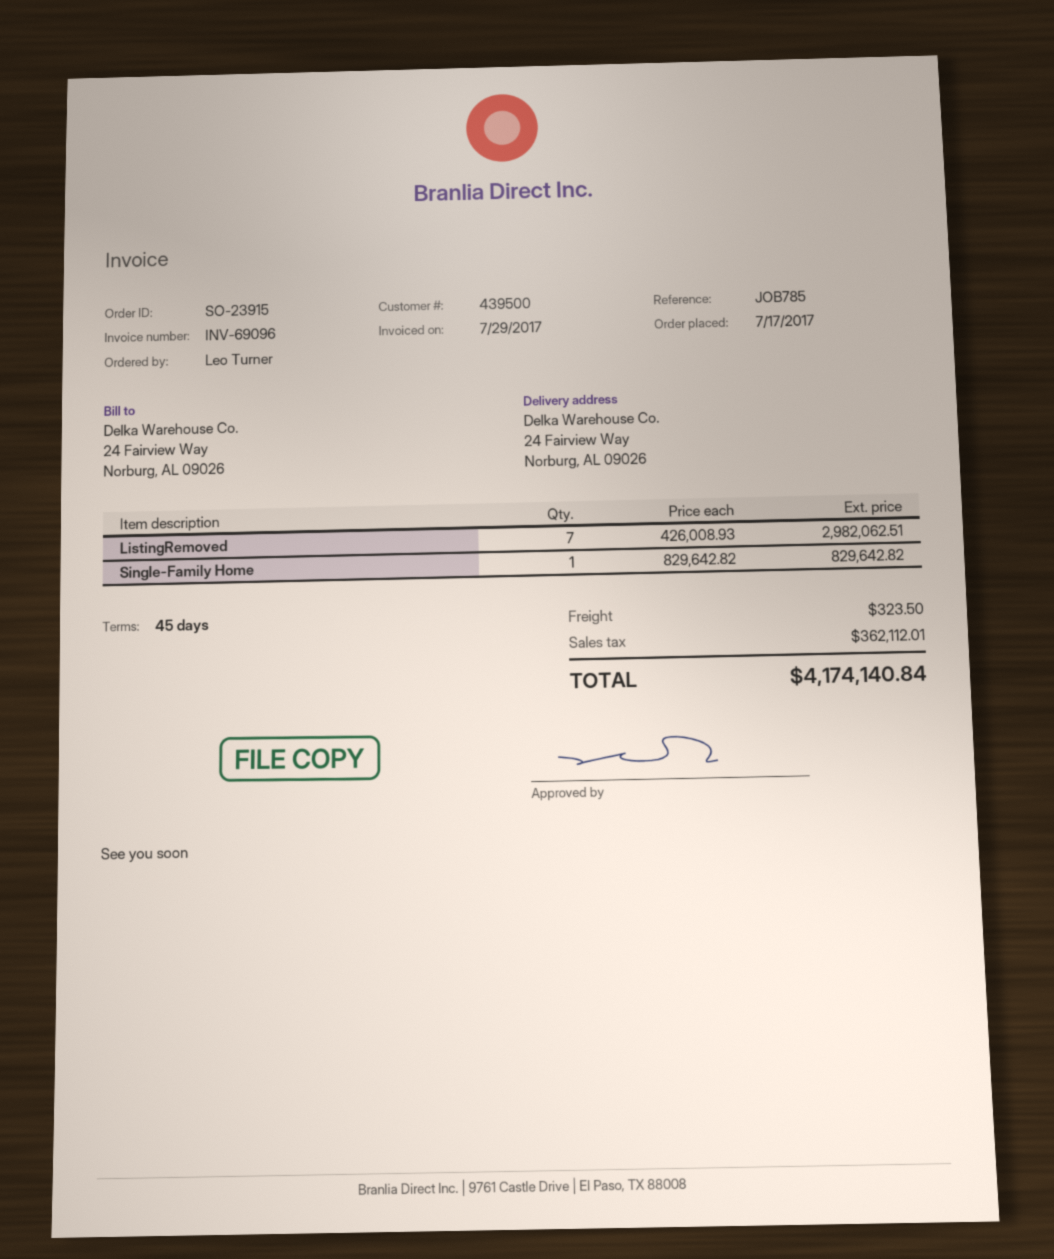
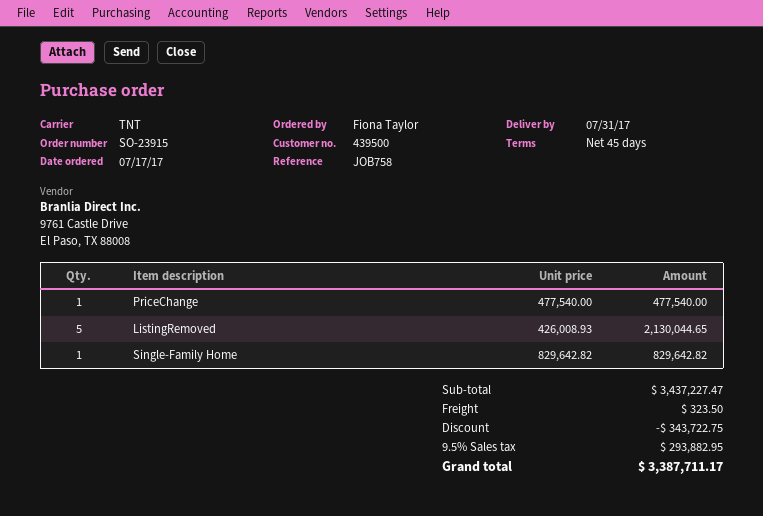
reference: JOB785 -> JOB758
ordered by: Leo Turner -> Fiona Taylor
ListingRemoved: 7 x 426008.93 = 2982062.51 -> 5 x 426008.93 = 2130044.65
PriceChange: none -> 1 x 477540.00 = 477540.00
discount: none -> 343722.75
tax: 362112.01 -> 293882.95
total: 4174140.84 -> 3387711.17

